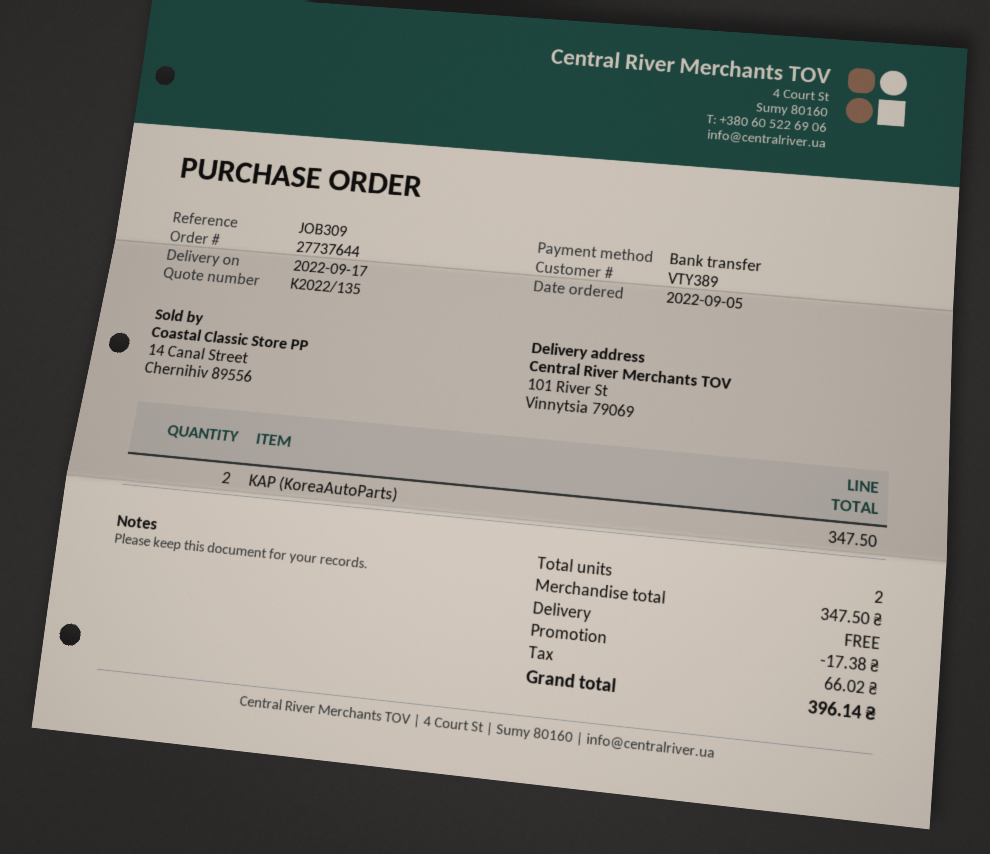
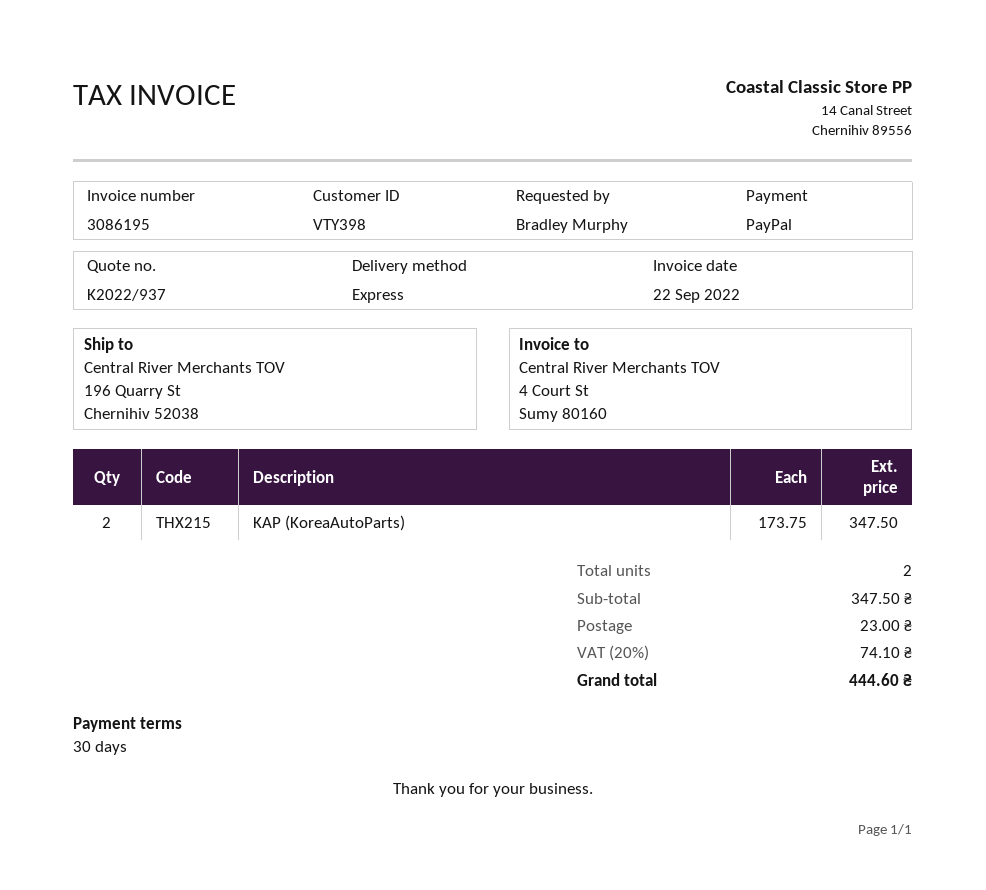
quote number: K2022/135 -> K2022/937
customer number: VTY389 -> VTY398
payment method: bank transfer -> PayPal
ship to: 101 River St, Vinnytsia 79069 -> 196 Quarry St, Chernihiv 52038
discount: 17.38 -> none
shipping: 0.00 -> 23.00
tax: 66.02 -> 74.10
total: 396.14 -> 444.60

